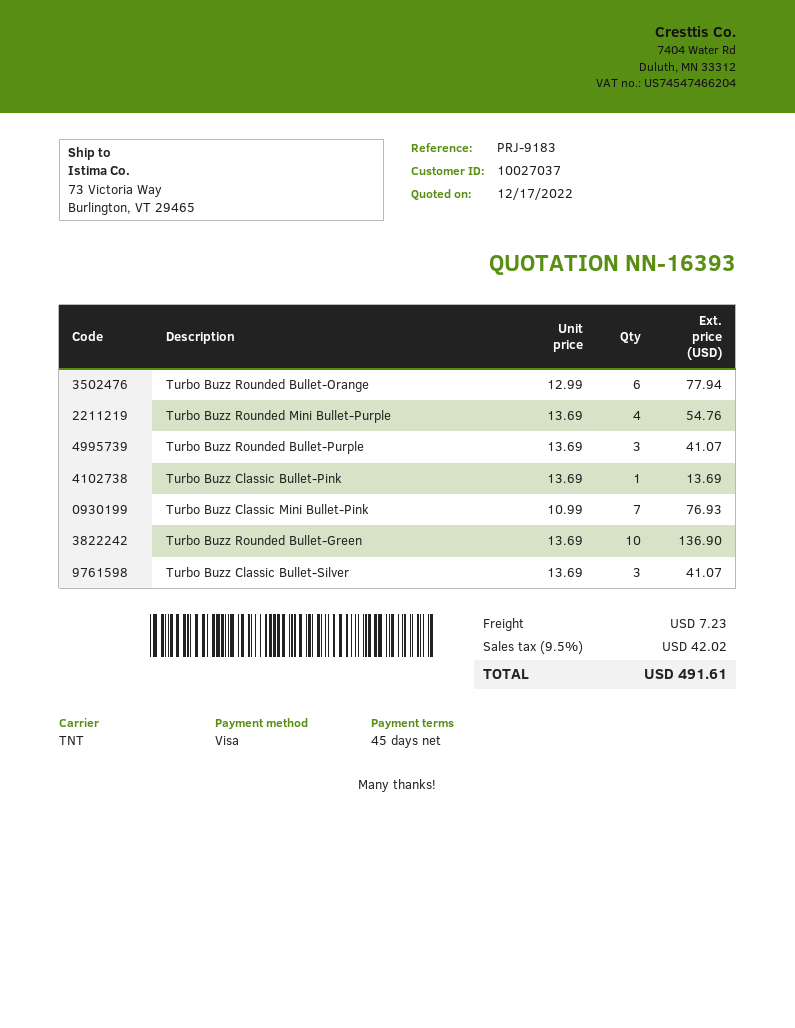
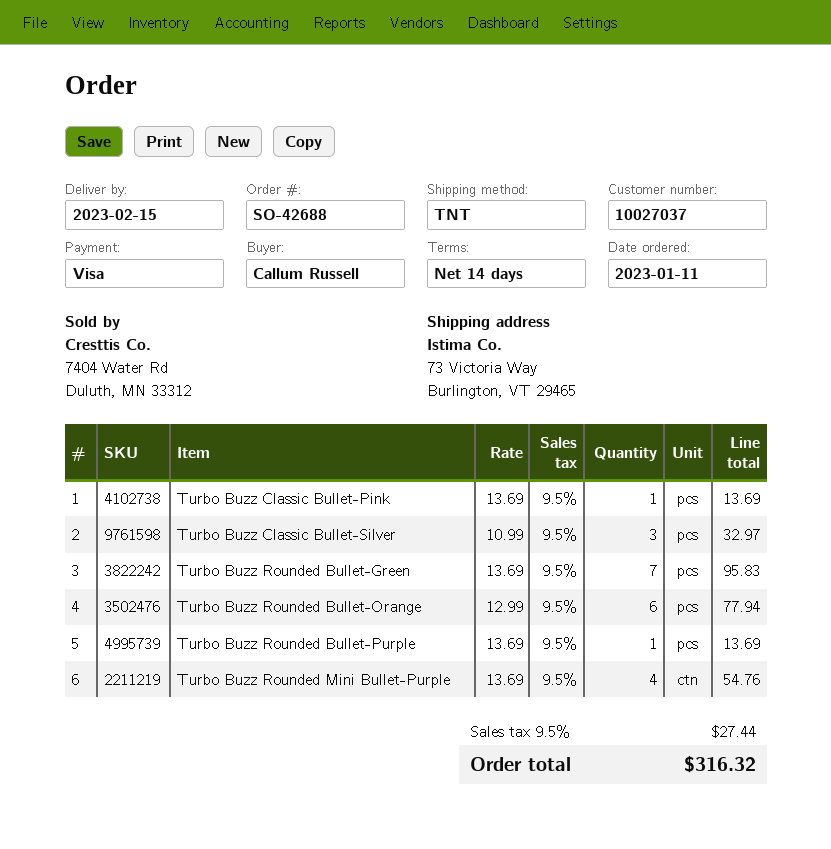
payment terms: 45 days -> 14 days
Turbo Buzz Rounded Bullet-Purple: 3 x 13.69 = 41.07 -> 1 x 13.69 = 13.69
Turbo Buzz Classic Mini Bullet-Pink: 7 x 10.99 = 76.93 -> none
Turbo Buzz Rounded Bullet-Green: 10 x 13.69 = 136.90 -> 7 x 13.69 = 95.83
Turbo Buzz Classic Bullet-Silver: 3 x 13.69 = 41.07 -> 3 x 10.99 = 32.97
shipping: 7.23 -> none
tax: 9.5% = 42.02 -> 9.5% = 27.44
total: 491.61 -> 316.32

